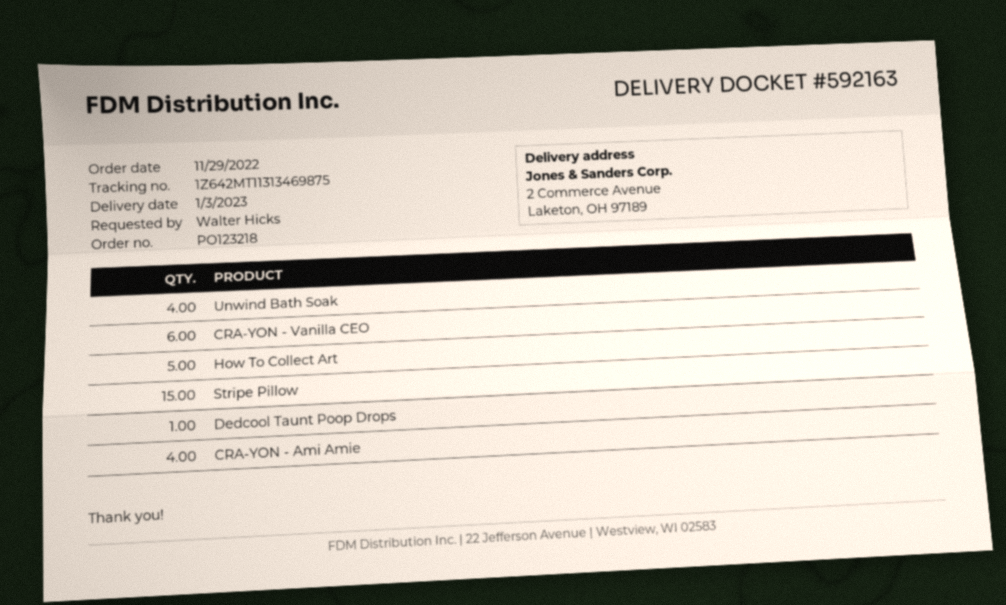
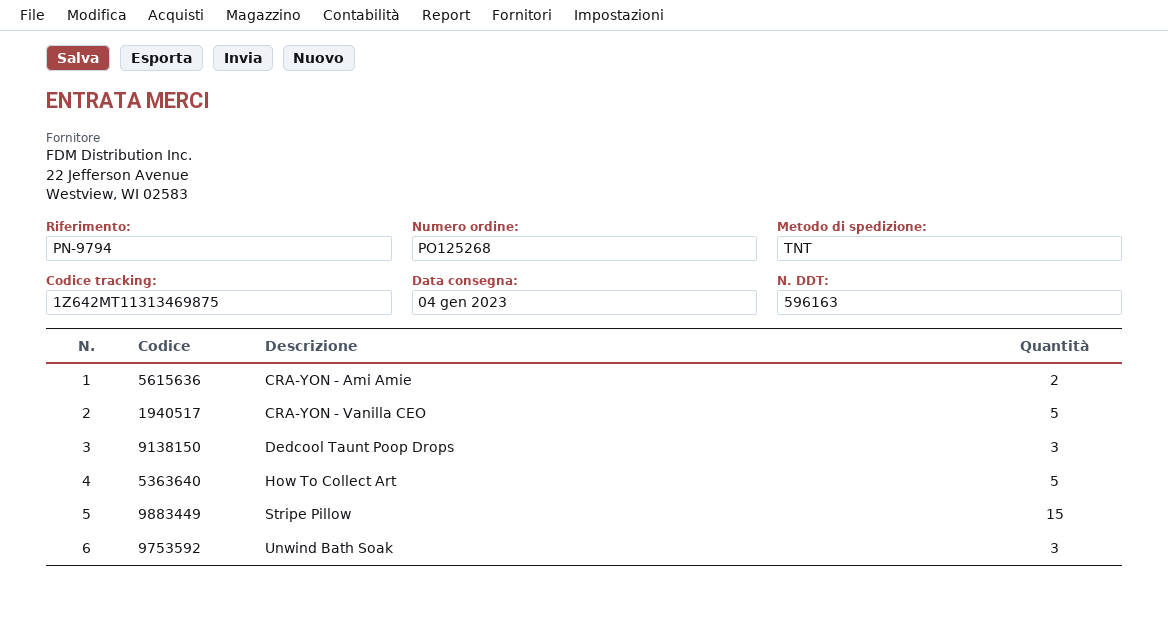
order number: PO123218 -> PO125268
delivery note number: 592163 -> 596163
delivery date: 2023-01-03 -> 2023-01-04
Unwind Bath Soak: 4 -> 3
CRA-YON - Vanilla CEO: 6 -> 5
Dedcool Taunt Poop Drops: 1 -> 3
CRA-YON - Ami Amie: 4 -> 2

